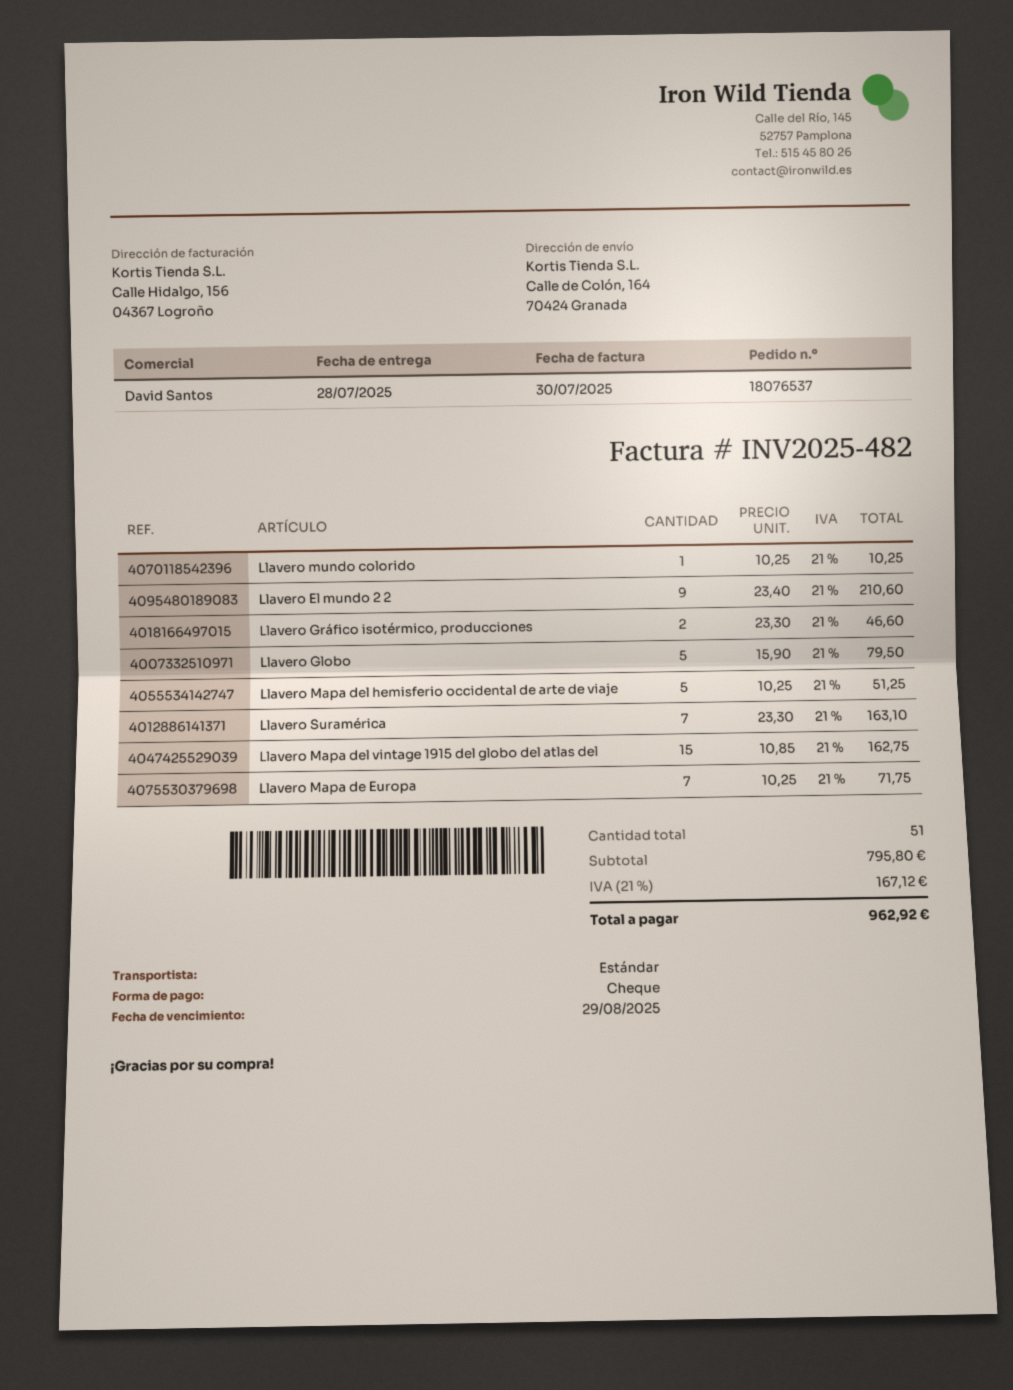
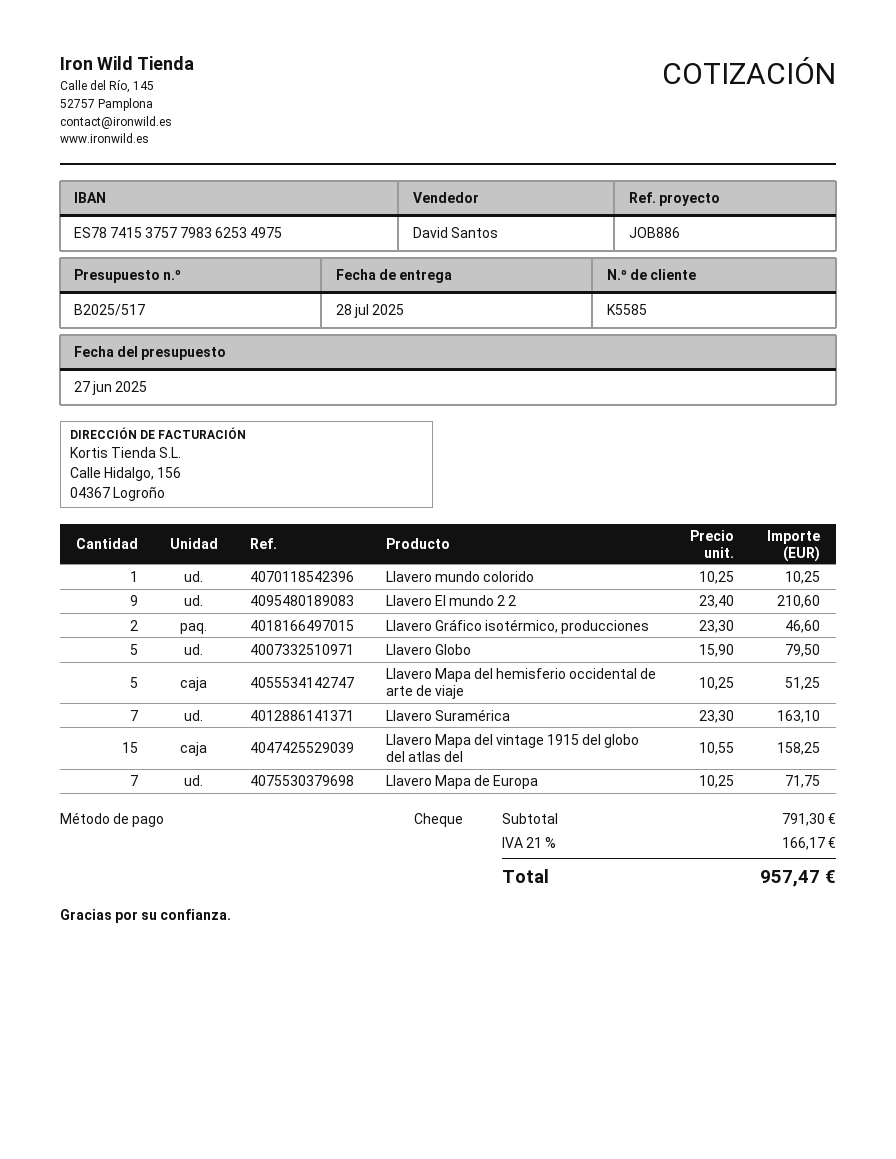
Llavero Mapa del vintage 1915 del globo del atlas del: 15 x 10.85 = 162.75 -> 15 x 10.55 = 158.25
subtotal: 795.80 -> 791.30
tax: 21% = 167.12 -> 21% = 166.17
total: 962.92 -> 957.47

